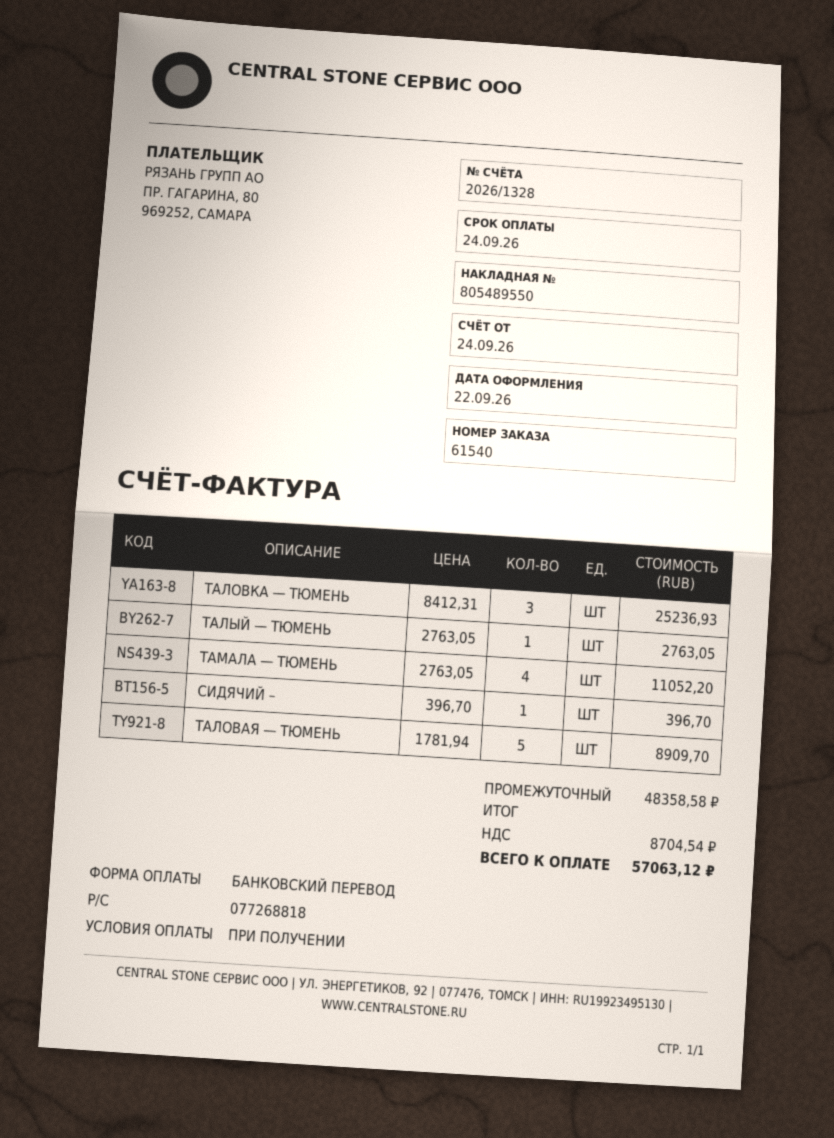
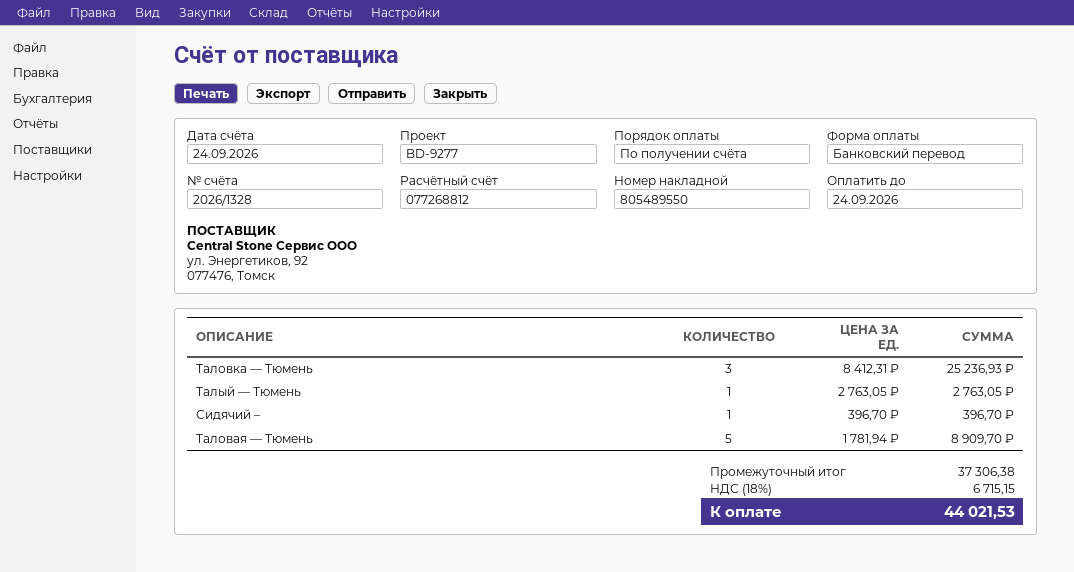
bank account: 077268818 -> 077268812
ТАМАЛА — ТЮМЕНЬ: 4 x 2763.05 = 11052.20 -> none
subtotal: 48358.58 -> 37306.38
tax: 8704.54 -> 6715.15
total: 57063.12 -> 44021.53

